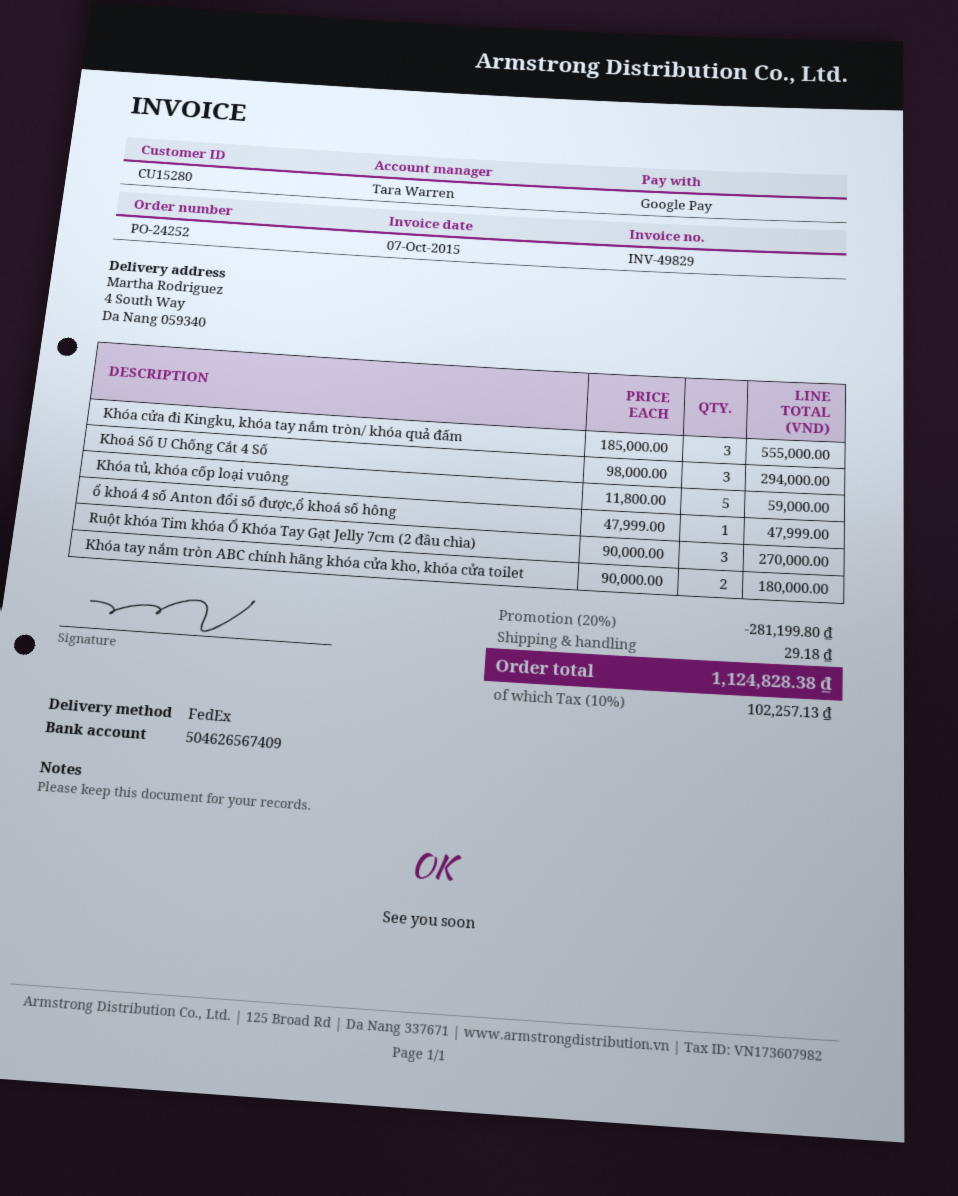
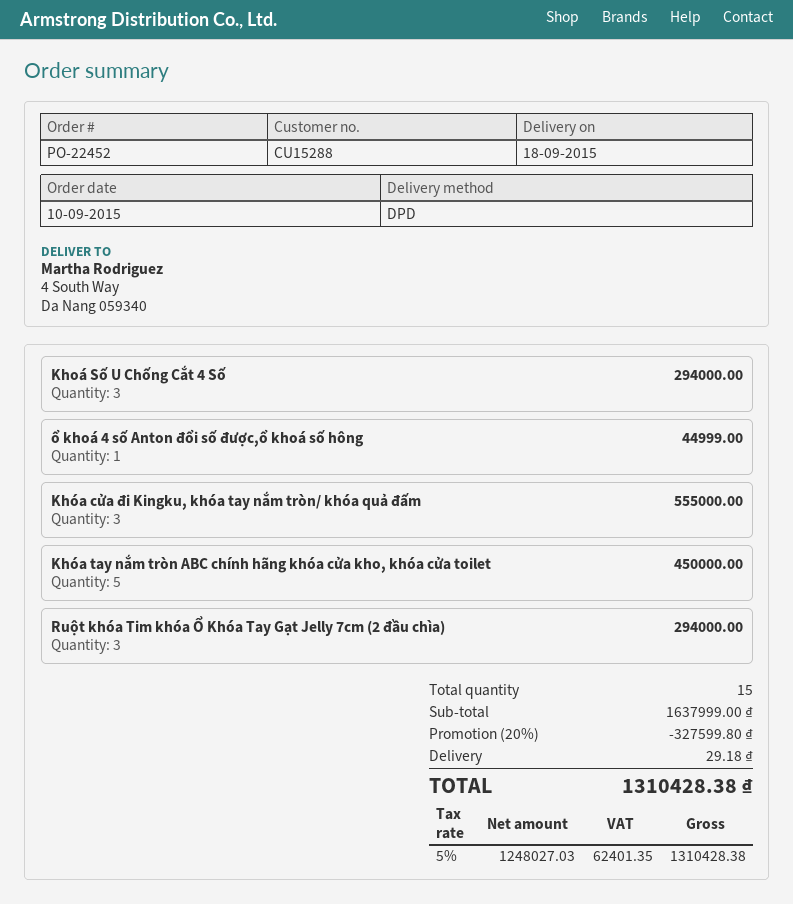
order number: PO-24252 -> PO-22452
customer number: CU15280 -> CU15288
shipping method: FedEx -> DPD
Khóa tủ, khóa cốp loại vuông: 5 for 59000.00 -> none
ổ khoá 4 số Anton đổi số được,ổ khoá số hông: 1 for 47999.00 -> 1 for 44999.00
Ruột khóa Tim khóa Ổ Khóa Tay Gạt Jelly 7cm (2 đầu chìa): 3 for 270000.00 -> 3 for 294000.00
Khóa tay nắm tròn ABC chính hãng khóa cửa kho, khóa cửa toilet: 2 for 180000.00 -> 5 for 450000.00
discount: 20% = 281199.80 -> 20% = 327599.80
tax: 10% = 102257.13 -> 5% = 62401.35
total: 1124828.38 -> 1310428.38

